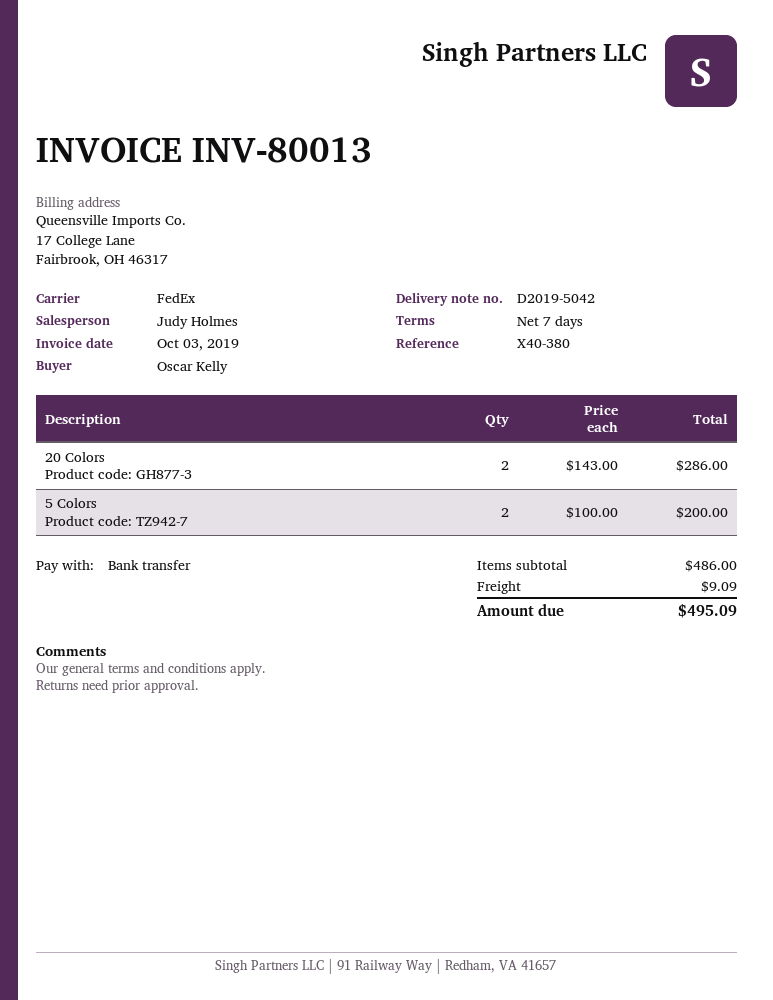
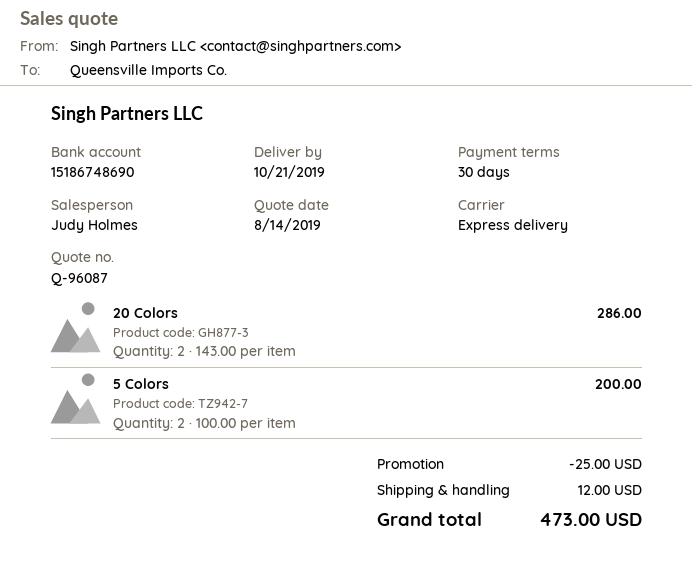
payment terms: 7 days -> 30 days
shipping method: FedEx -> express
discount: none -> 25.00
shipping: 9.09 -> 12.00
total: 495.09 -> 473.00

